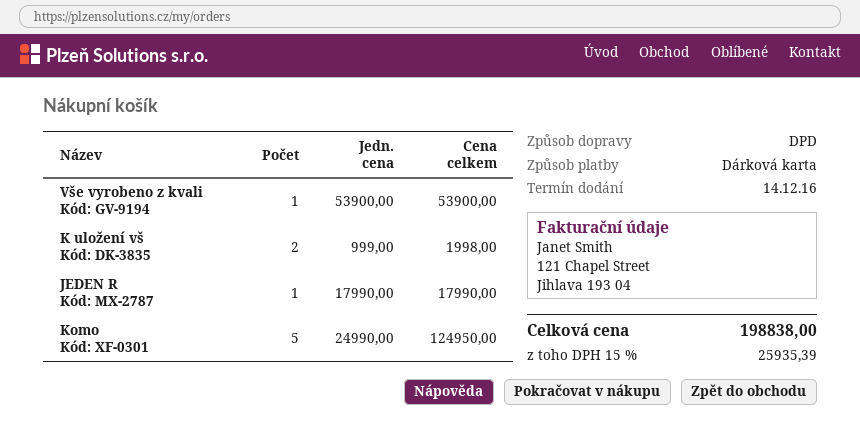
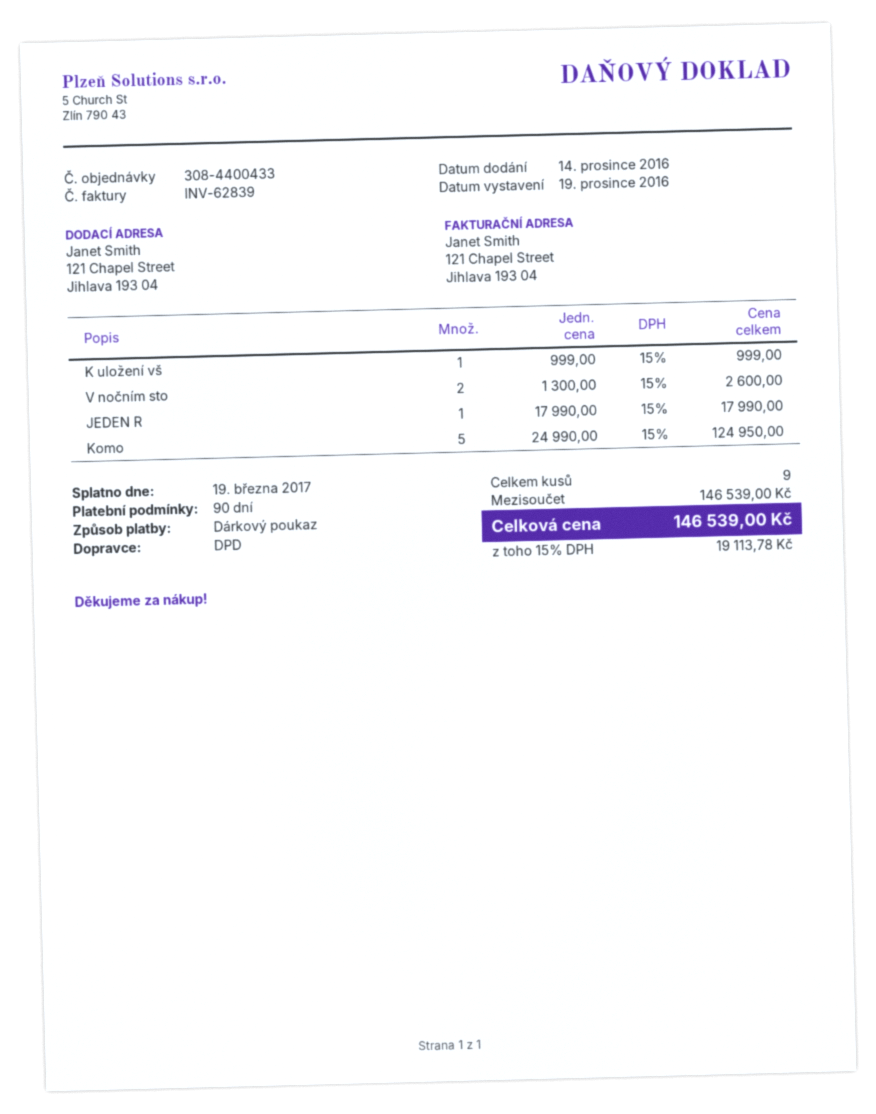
Vše vyrobeno z kvali: 1 x 53900.00 = 53900.00 -> none
K uložení vš: 2 x 999.00 = 1998.00 -> 1 x 999.00 = 999.00
V nočním sto: none -> 2 x 1300.00 = 2600.00
tax: 15% = 25935.39 -> 15% = 19113.78
total: 198838.00 -> 146539.00

